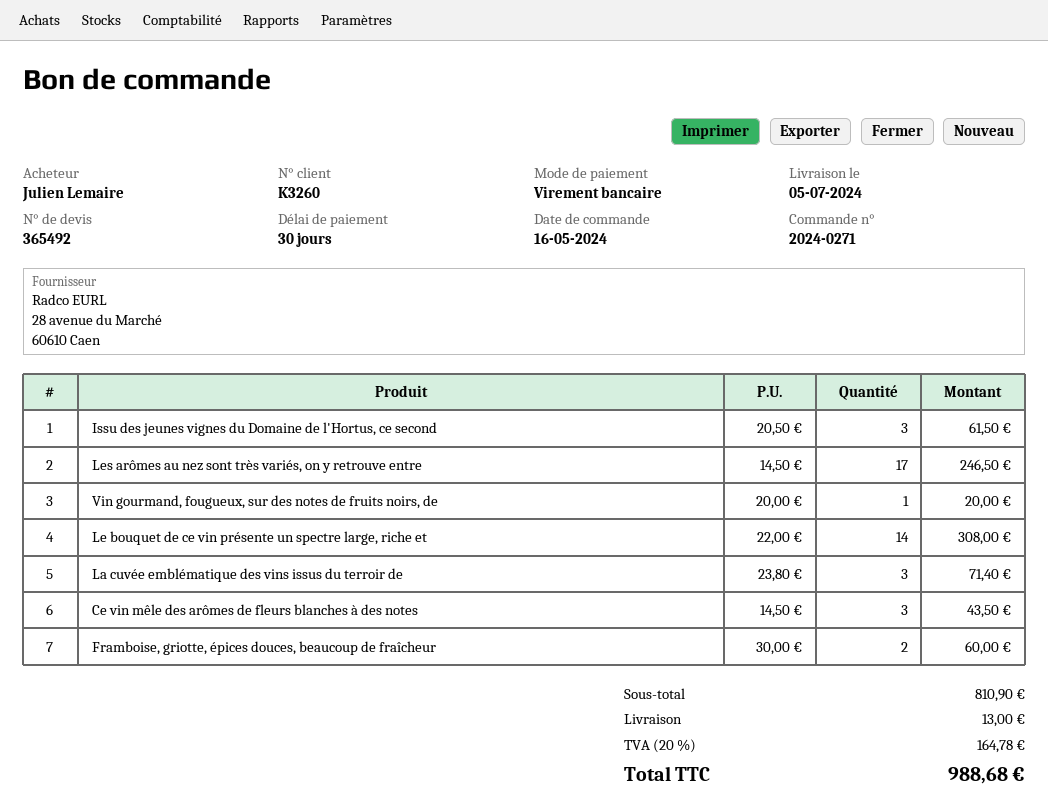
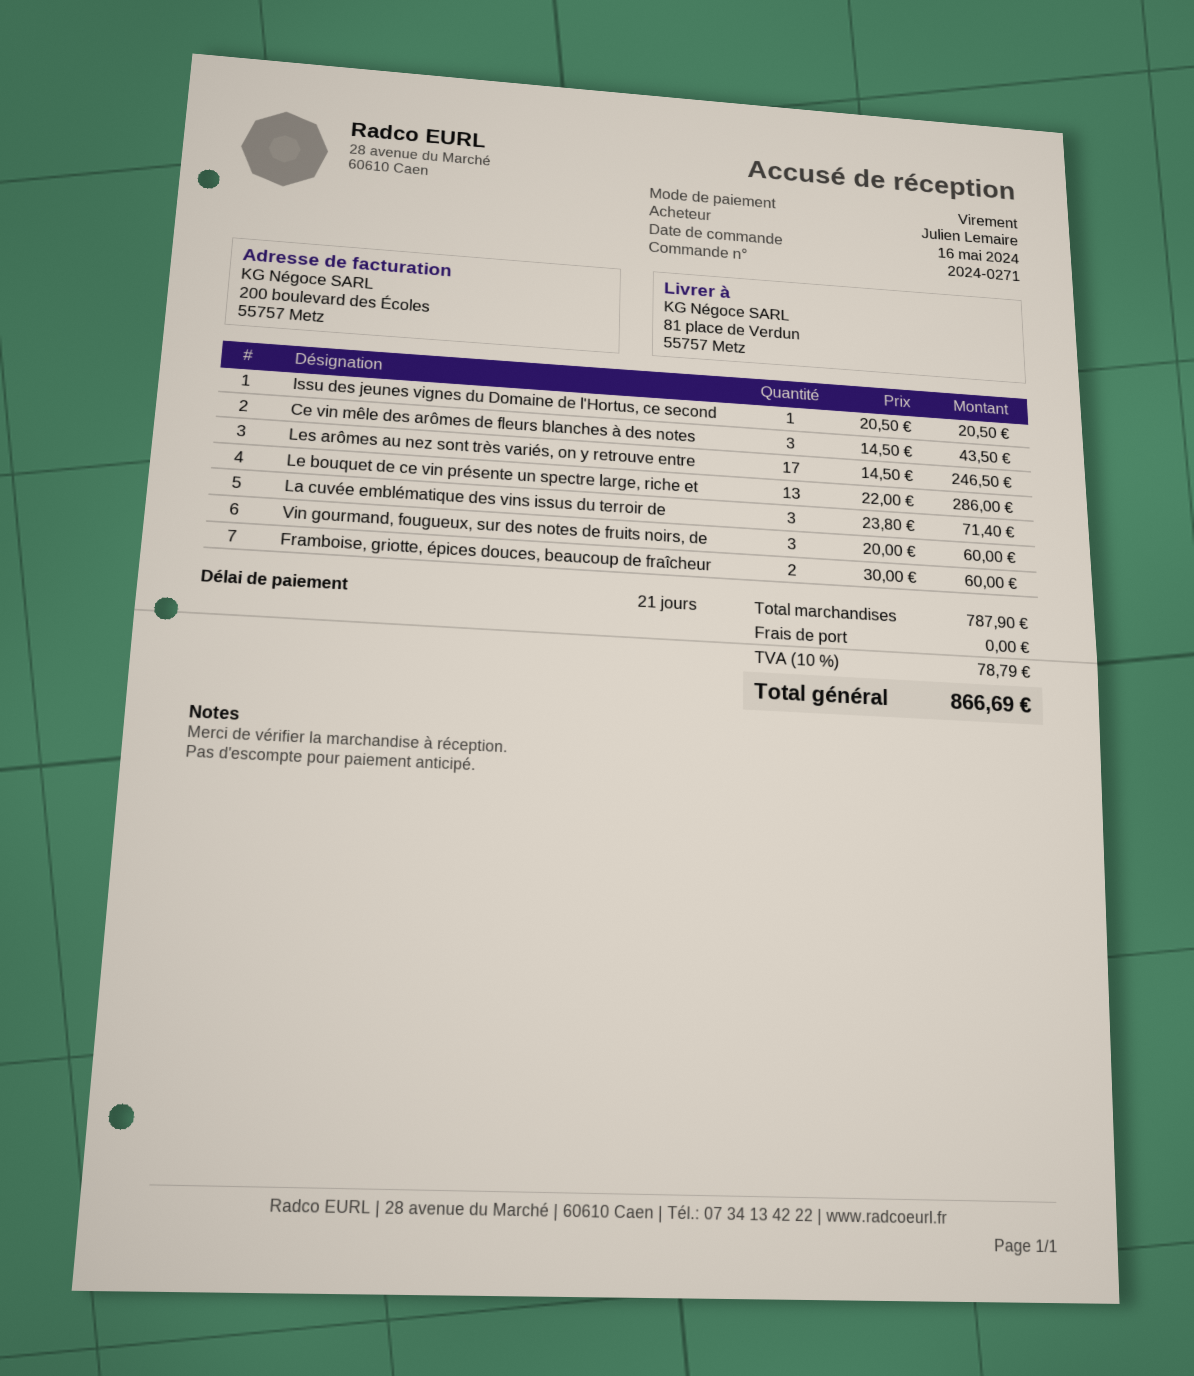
payment terms: 30 days -> 21 days
Issu des jeunes vignes du Domaine de l'Hortus, ce second: 3 x 20.50 = 61.50 -> 1 x 20.50 = 20.50
Vin gourmand, fougueux, sur des notes de fruits noirs, de: 1 x 20.00 = 20.00 -> 3 x 20.00 = 60.00
Le bouquet de ce vin présente un spectre large, riche et: 14 x 22.00 = 308.00 -> 13 x 22.00 = 286.00
subtotal: 810.90 -> 787.90
shipping: 13.00 -> 0.00
tax: 20% = 164.78 -> 10% = 78.79
total: 988.68 -> 866.69

